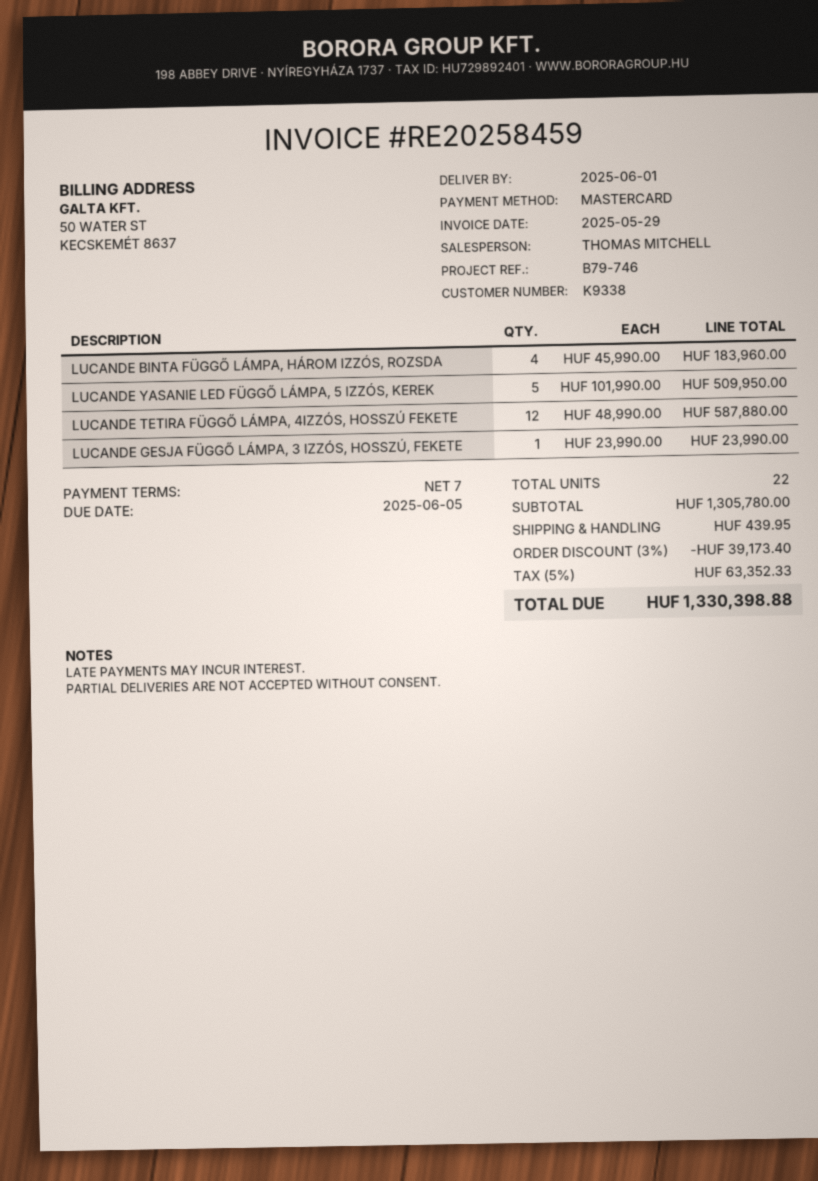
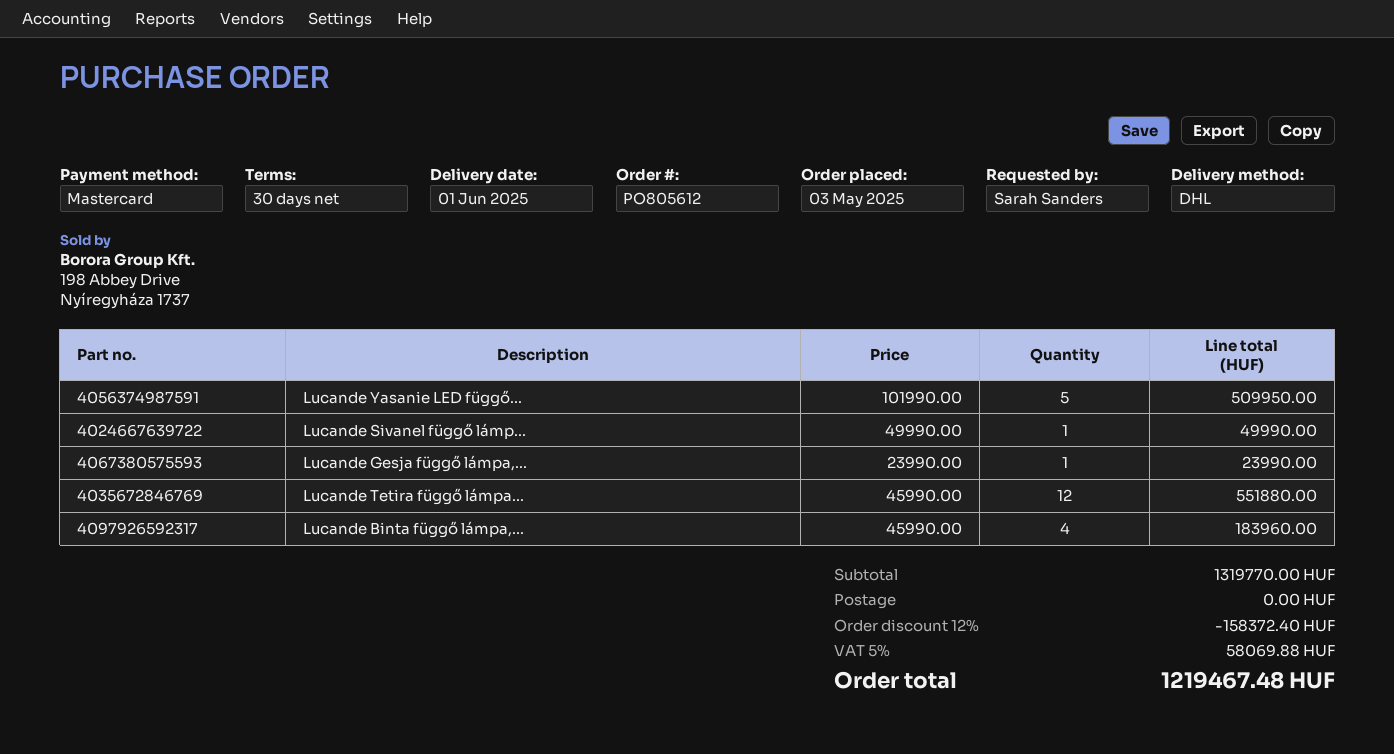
payment terms: 7 days -> 30 days
LUCANDE TETIRA FÜGGŐ LÁMPA, 4IZZÓS, HOSSZÚ FEKETE: 12 x 48990.00 = 587880.00 -> 12 x 45990.00 = 551880.00
Lucande Sivanel függő lámp...: none -> 1 x 49990.00 = 49990.00
subtotal: 1305780.00 -> 1319770.00
discount: 3% = 39173.40 -> 12% = 158372.40
shipping: 439.95 -> 0.00
tax: 5% = 63352.33 -> 5% = 58069.88
total: 1330398.88 -> 1219467.48

